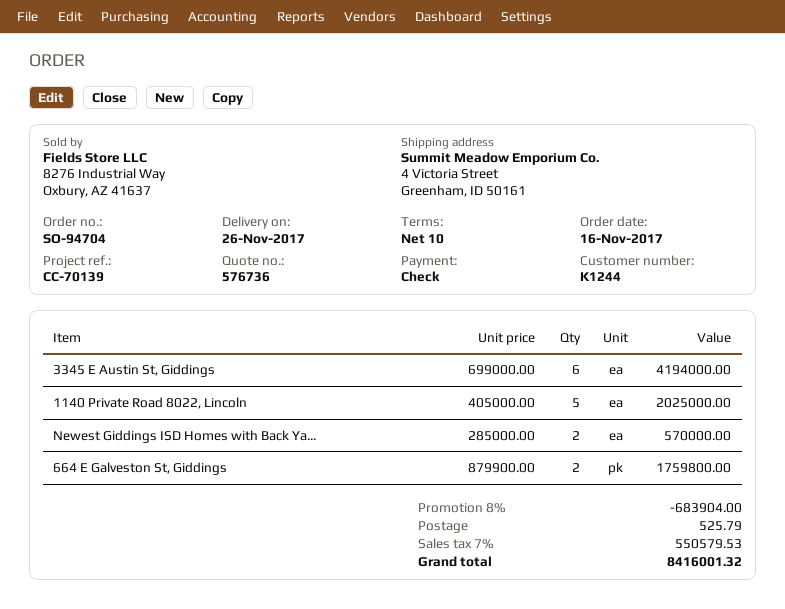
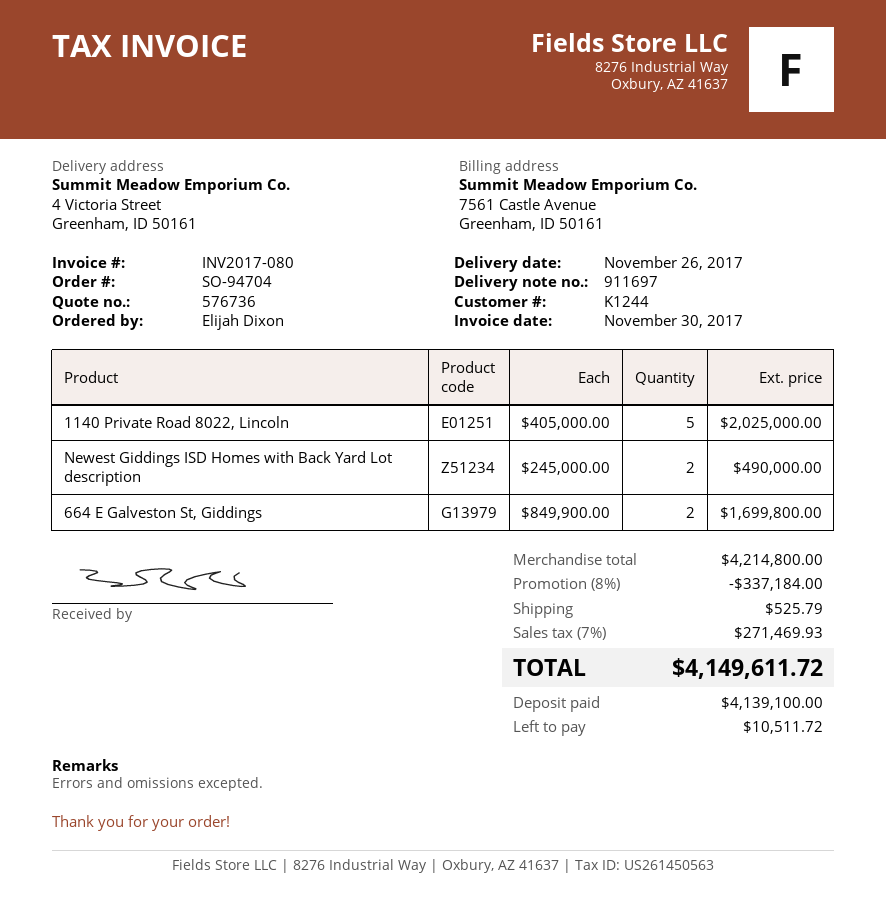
3345 E Austin St, Giddings: 6 x 699000.00 = 4194000.00 -> none
Newest Giddings ISD Homes with Back Ya...: 2 x 285000.00 = 570000.00 -> 2 x 245000.00 = 490000.00
664 E Galveston St, Giddings: 2 x 879900.00 = 1759800.00 -> 2 x 849900.00 = 1699800.00
discount: 8% = 683904.00 -> 8% = 337184.00
tax: 7% = 550579.53 -> 7% = 271469.93
total: 8416001.32 -> 4149611.72

